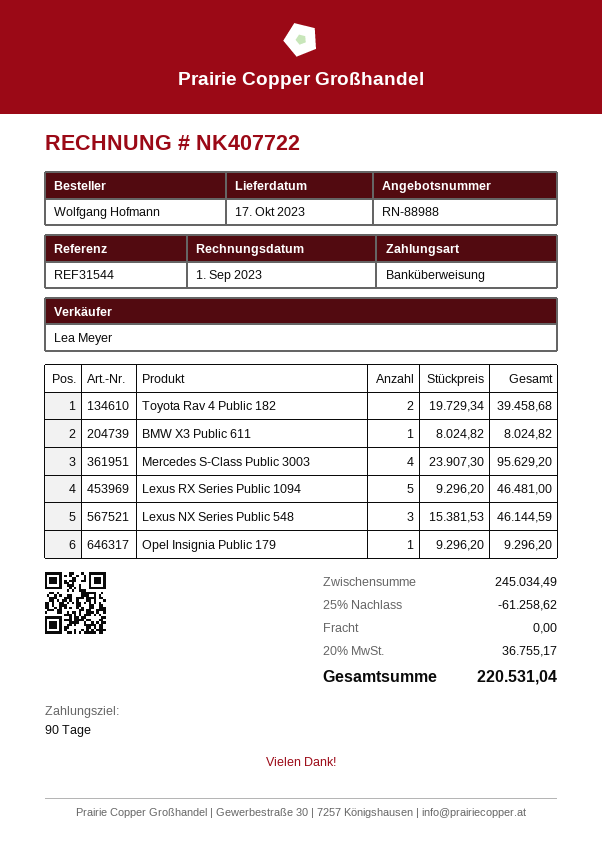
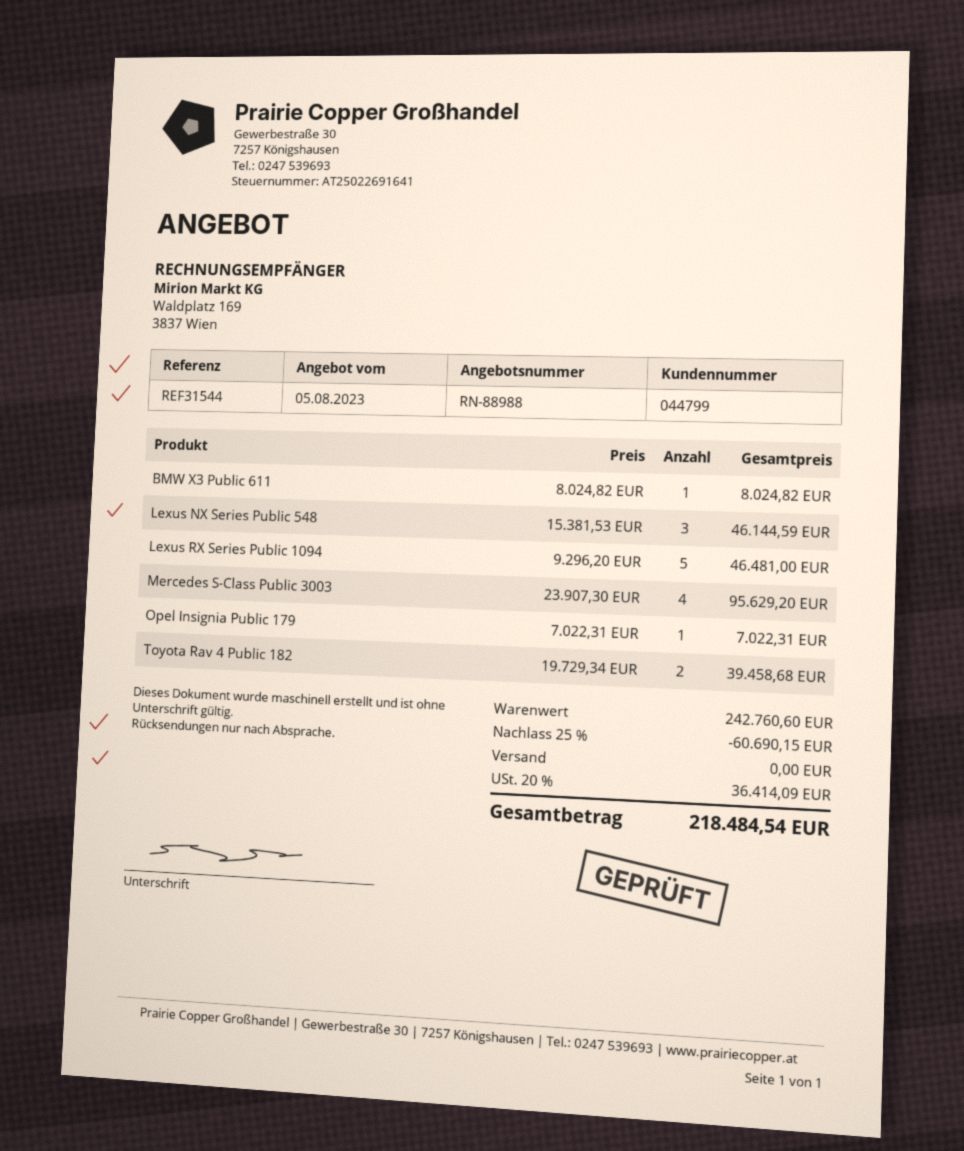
Opel Insignia Public 179: 1 x 9296.20 = 9296.20 -> 1 x 7022.31 = 7022.31
subtotal: 245034.49 -> 242760.60
discount: 25% = 61258.62 -> 25% = 60690.15
tax: 20% = 36755.17 -> 20% = 36414.09
total: 220531.04 -> 218484.54

